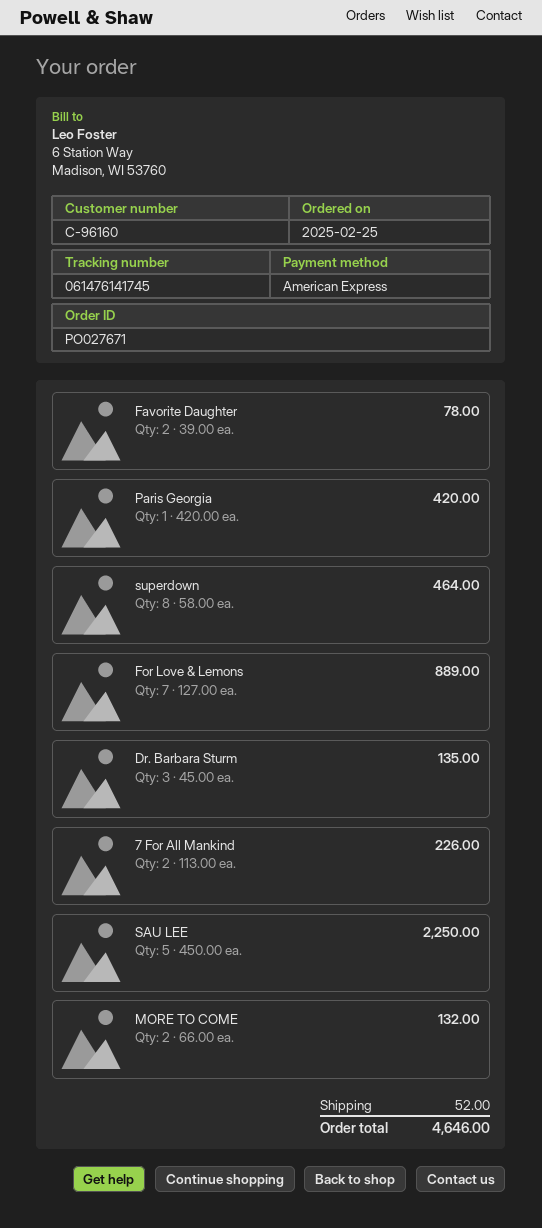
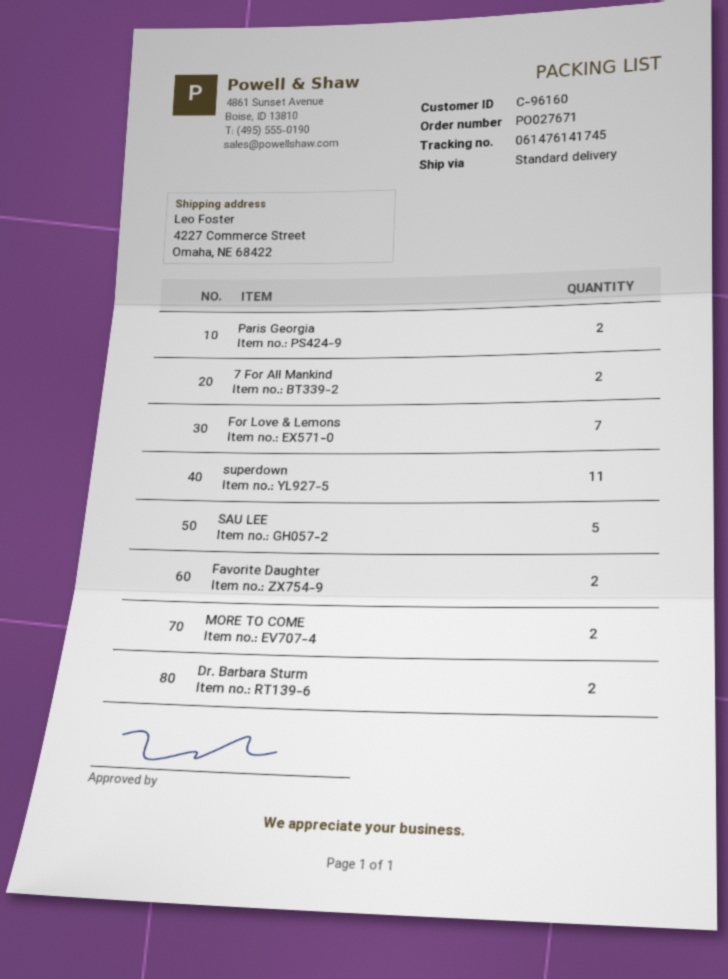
Paris Georgia: 1 -> 2
superdown: 8 -> 11
Dr. Barbara Sturm: 3 -> 2

